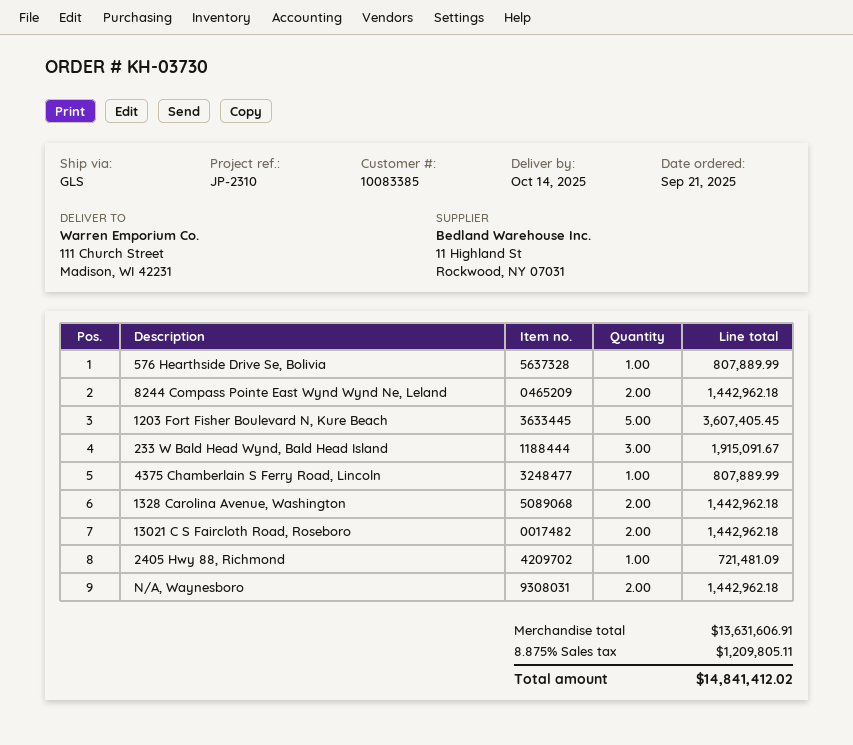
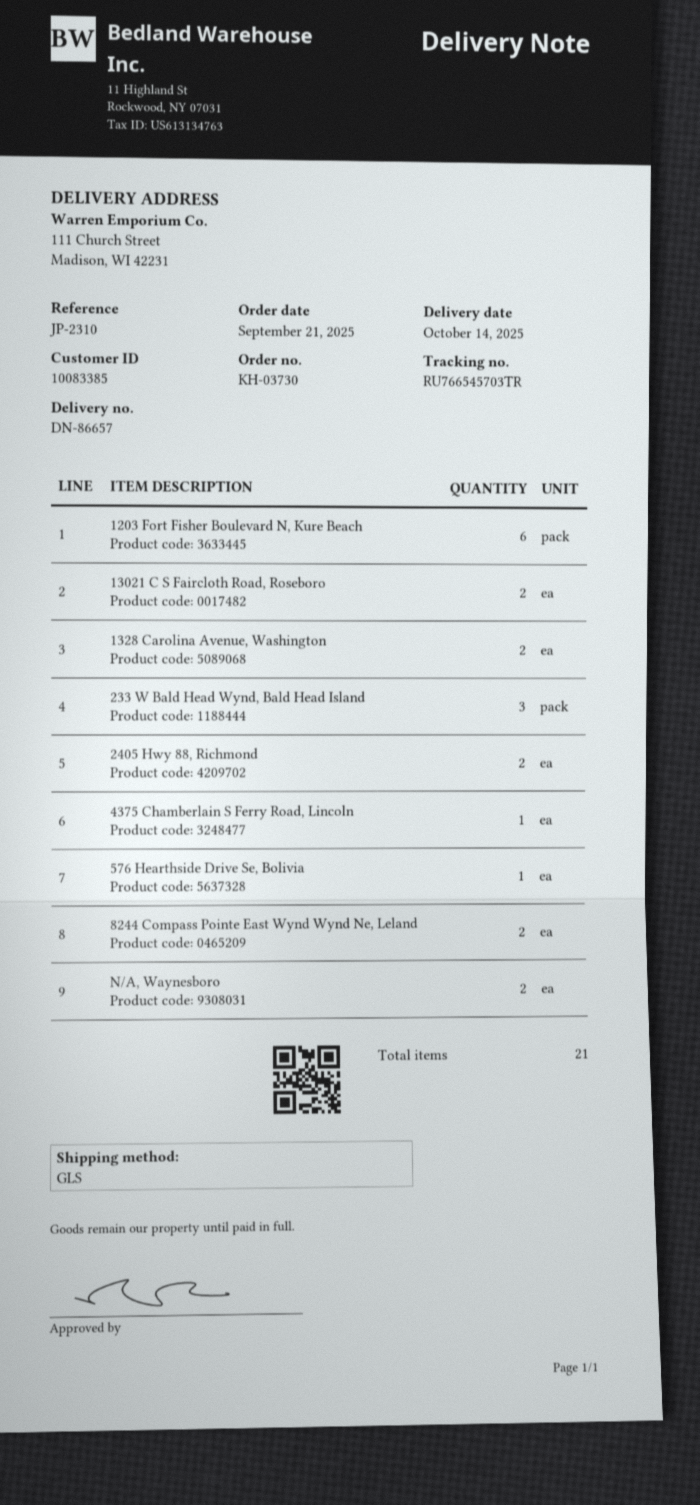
1203 Fort Fisher Boulevard N, Kure Beach: 5 -> 6
2405 Hwy 88, Richmond: 1 -> 2

